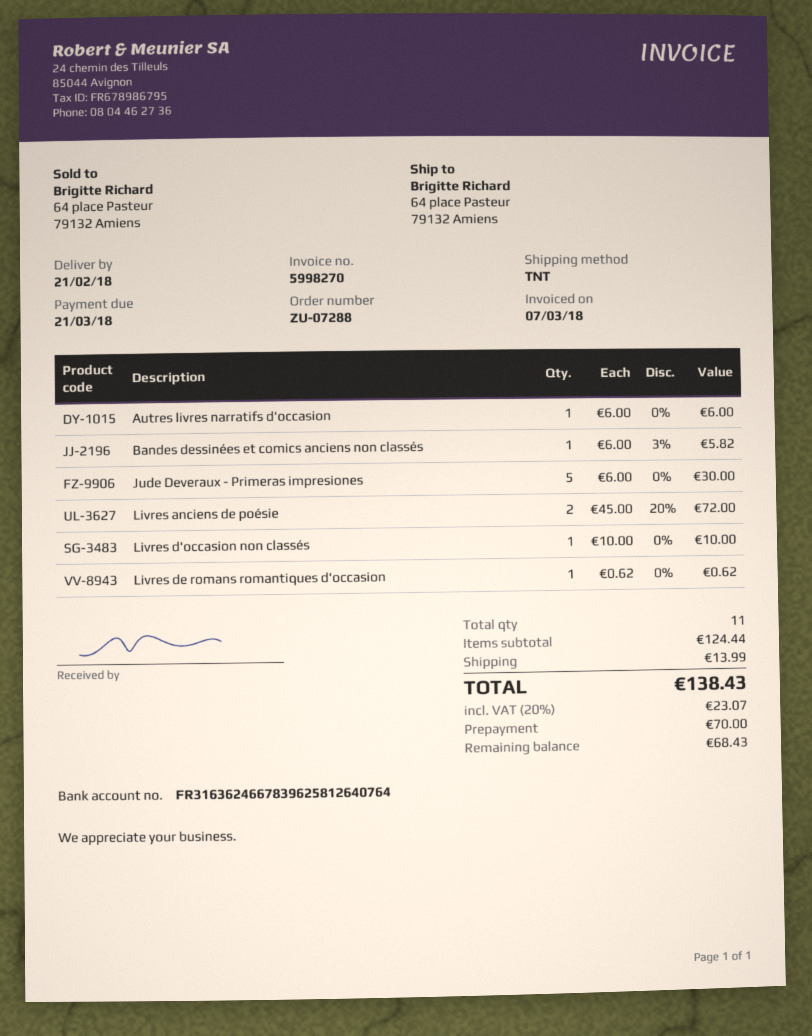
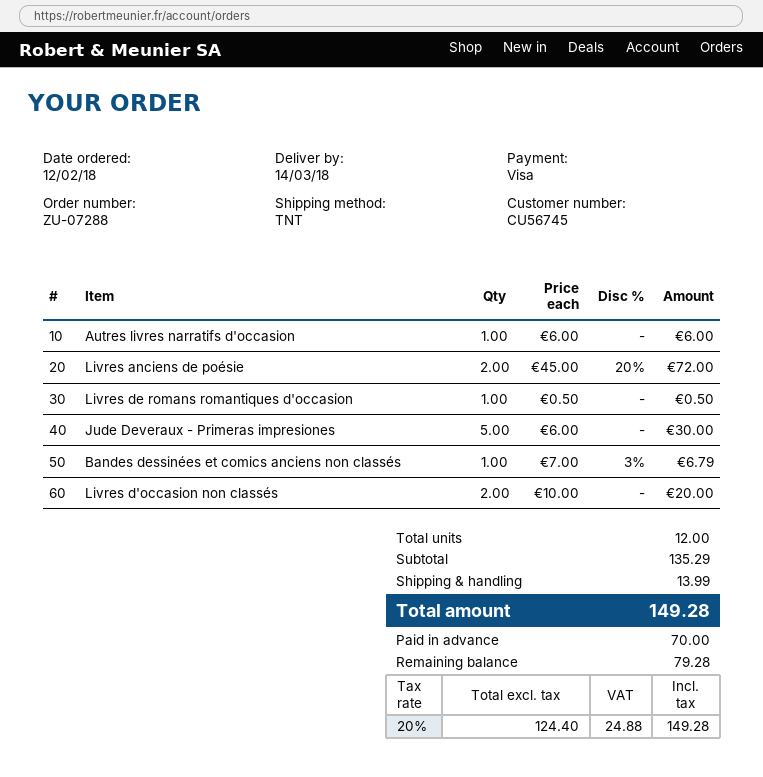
delivery date: 2018-02-21 -> 2018-03-14
Bandes dessinées et comics anciens non classés: 1 x 6.00 - 3% = 5.82 -> 1 x 7.00 - 3% = 6.79
Livres d'occasion non classés: 1 x 10.00 = 10.00 -> 2 x 10.00 = 20.00
Livres de romans romantiques d'occasion: 1 x 0.62 = 0.62 -> 1 x 0.50 = 0.50
total quantity: 11 -> 12
subtotal: 124.44 -> 135.29
tax: 20% = 23.07 -> 20% = 24.88
total: 138.43 -> 149.28
balance: 68.43 -> 79.28

